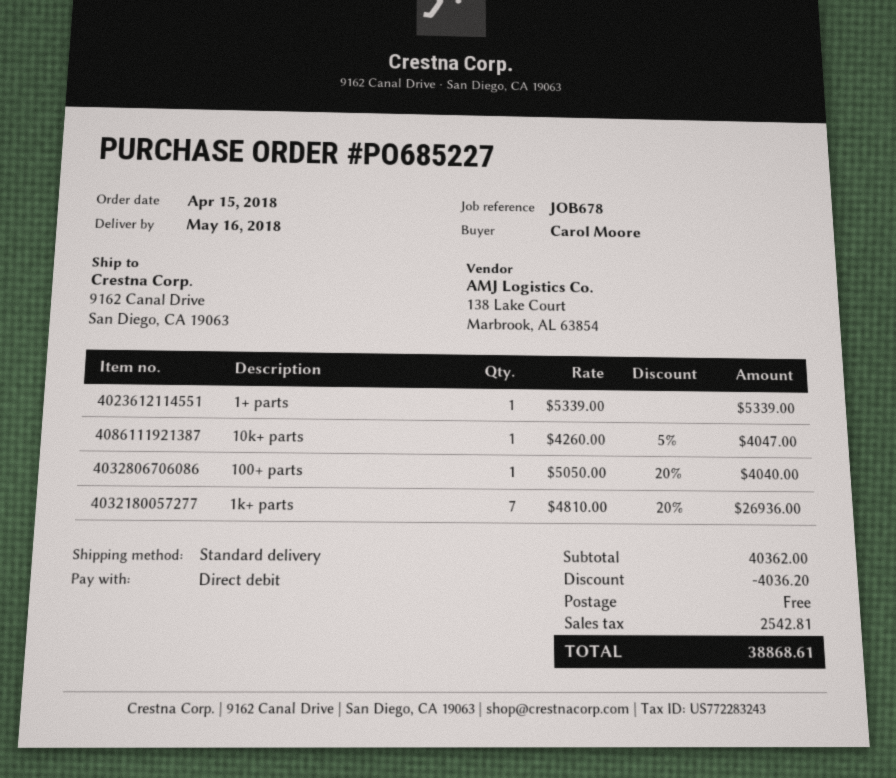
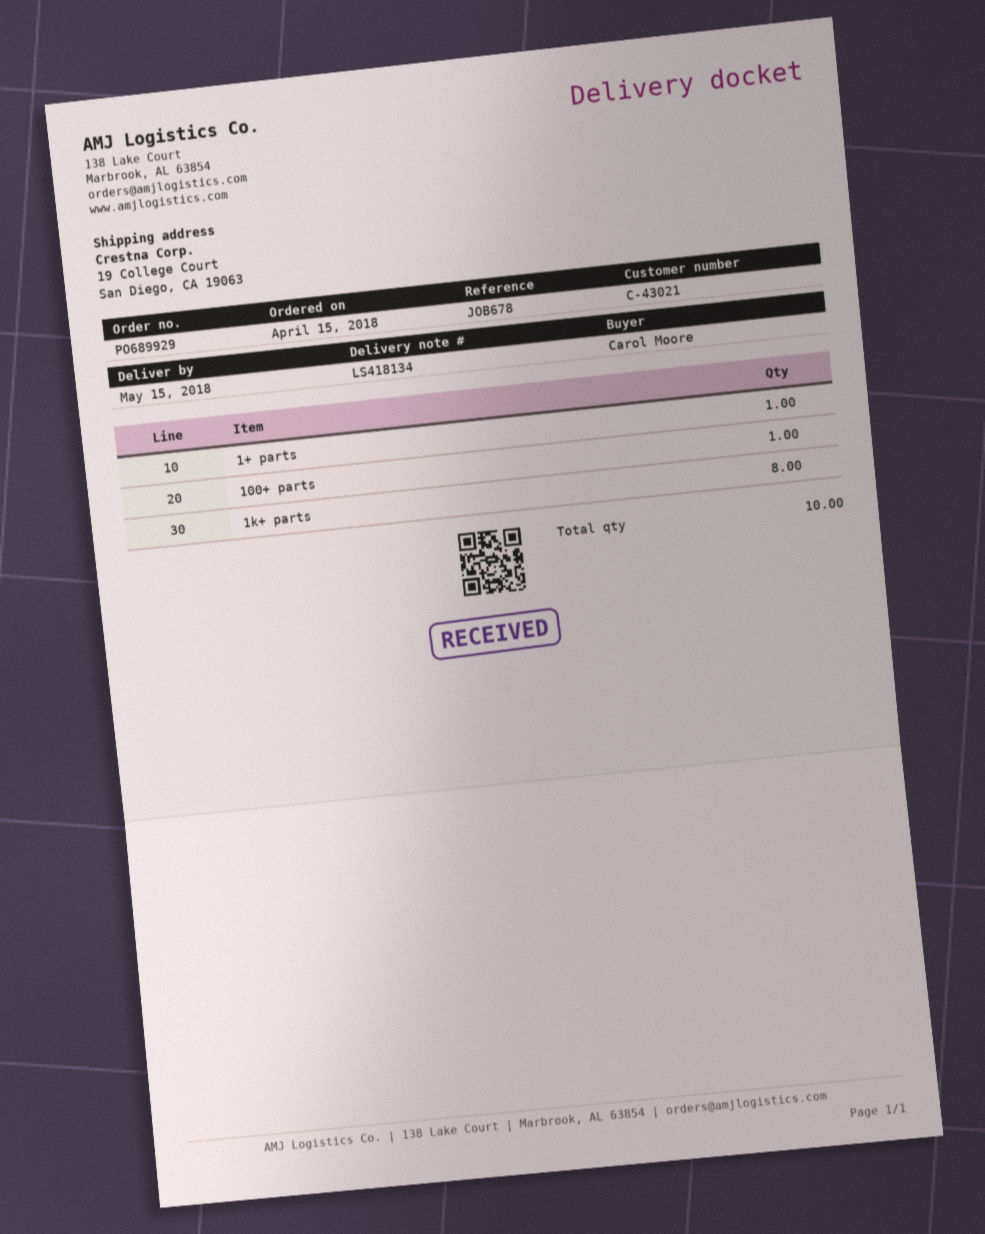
order number: PO685227 -> PO689929
delivery date: 2018-05-16 -> 2018-05-15
ship to: 9162 Canal Drive, San Diego, CA 19063 -> 19 College Court, San Diego, CA 19063
10k+ parts: 1 -> none
1k+ parts: 7 -> 8

